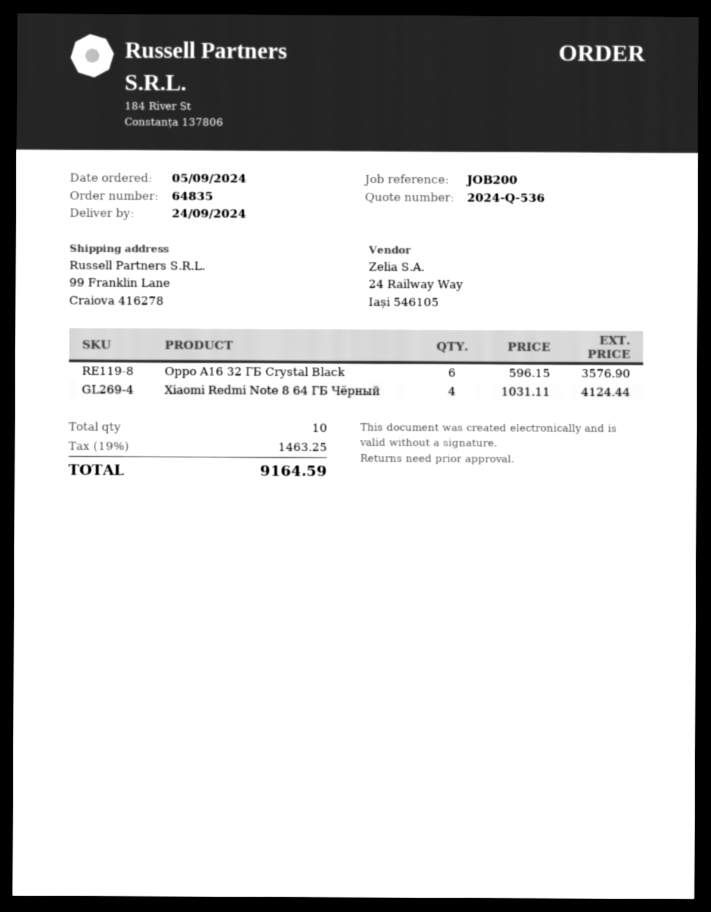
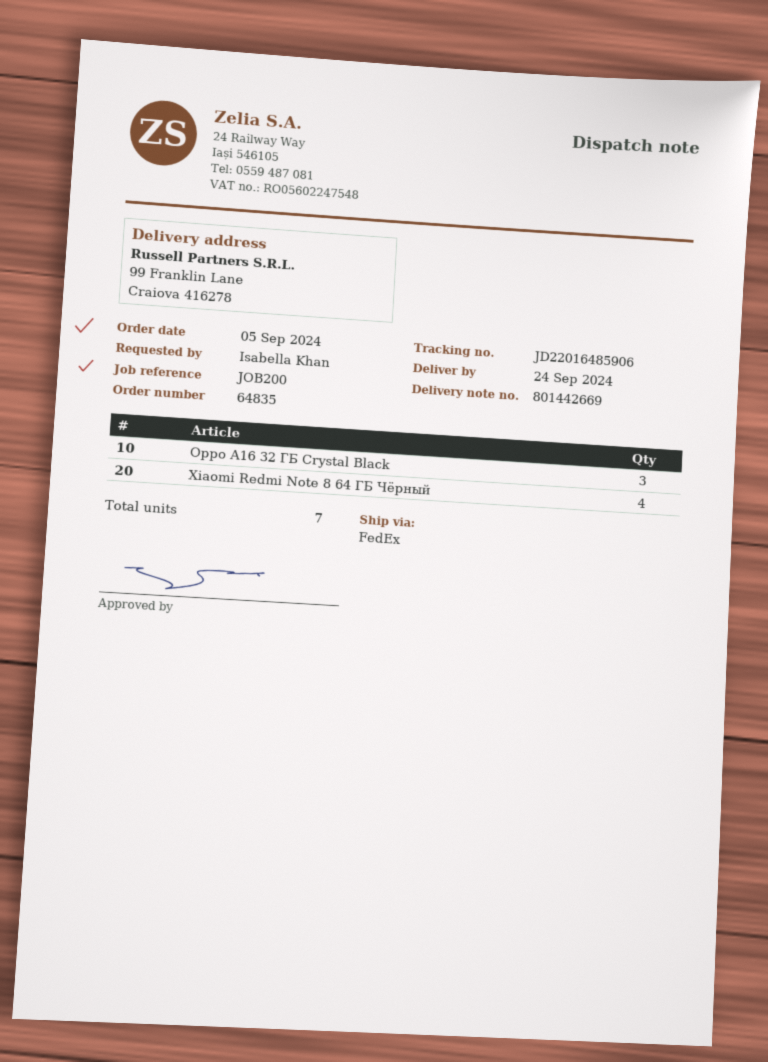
Oppo A16 32 ГБ Crystal Black: 6 -> 3
total quantity: 10 -> 7

